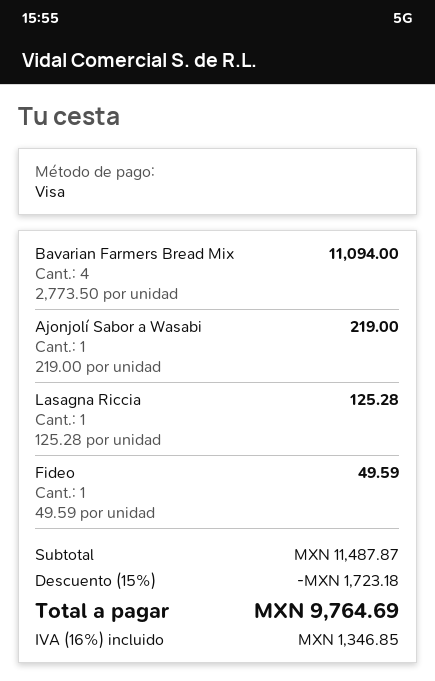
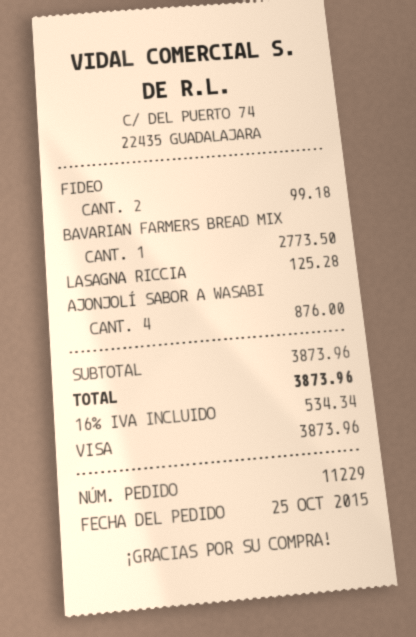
Bavarian Farmers Bread Mix: 4 for 11094.00 -> 1 for 2773.50
Ajonjolí Sabor a Wasabi: 1 for 219.00 -> 4 for 876.00
Fideo: 1 for 49.59 -> 2 for 99.18
subtotal: 11487.87 -> 3873.96
discount: 15% = 1723.18 -> none
tax: 16% = 1346.85 -> 16% = 534.34
total: 9764.69 -> 3873.96

